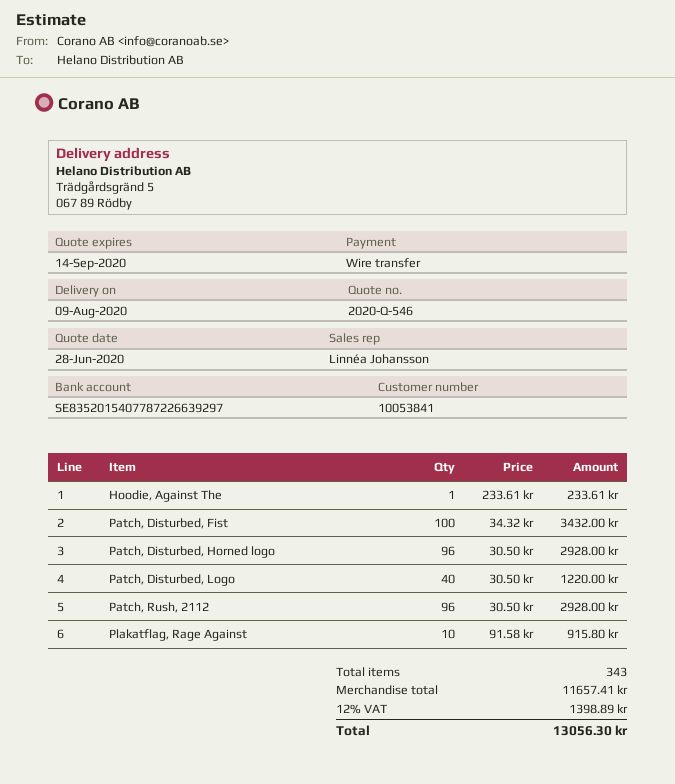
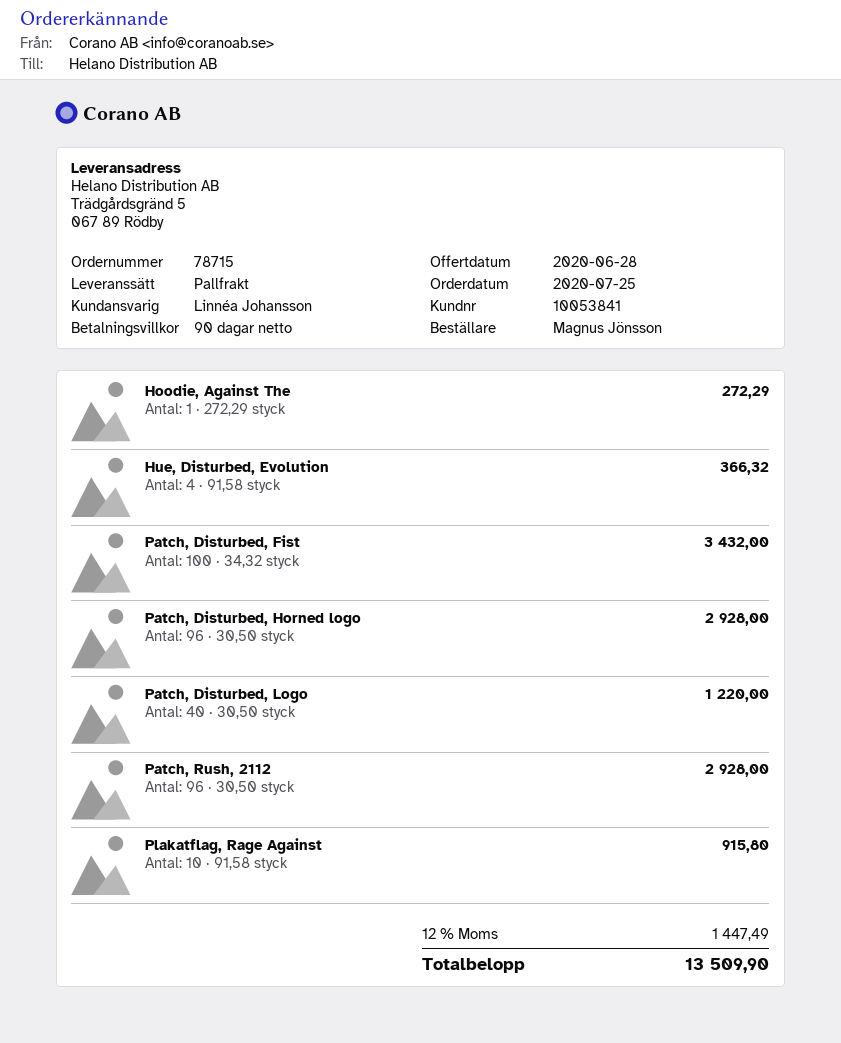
Hoodie, Against The: 1 x 233.61 = 233.61 -> 1 x 272.29 = 272.29
Hue, Disturbed, Evolution: none -> 4 x 91.58 = 366.32
tax: 12% = 1398.89 -> 12% = 1447.49
total: 13056.30 -> 13509.90

